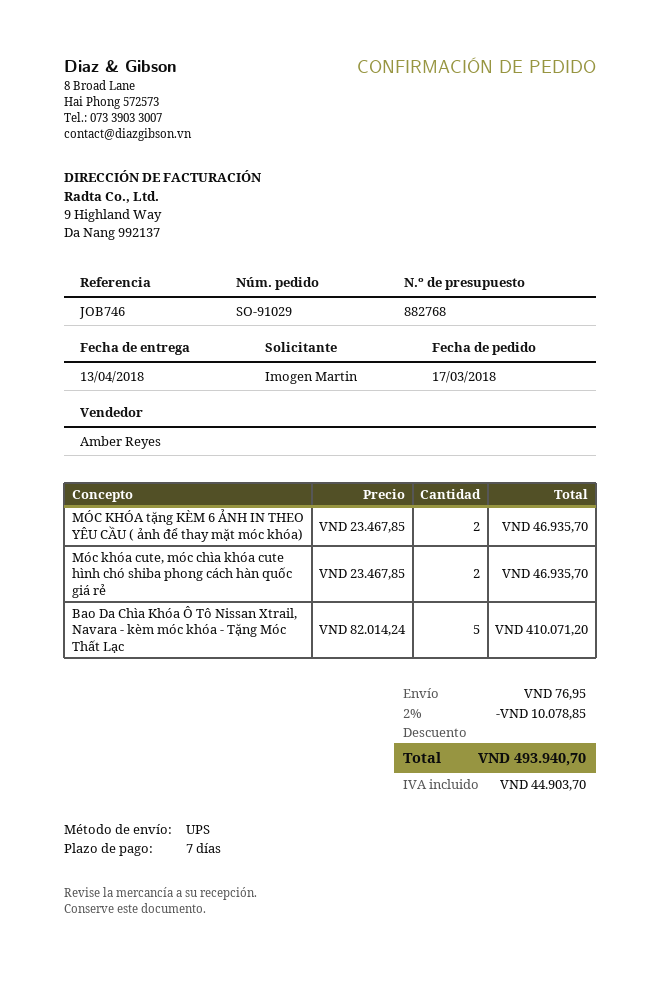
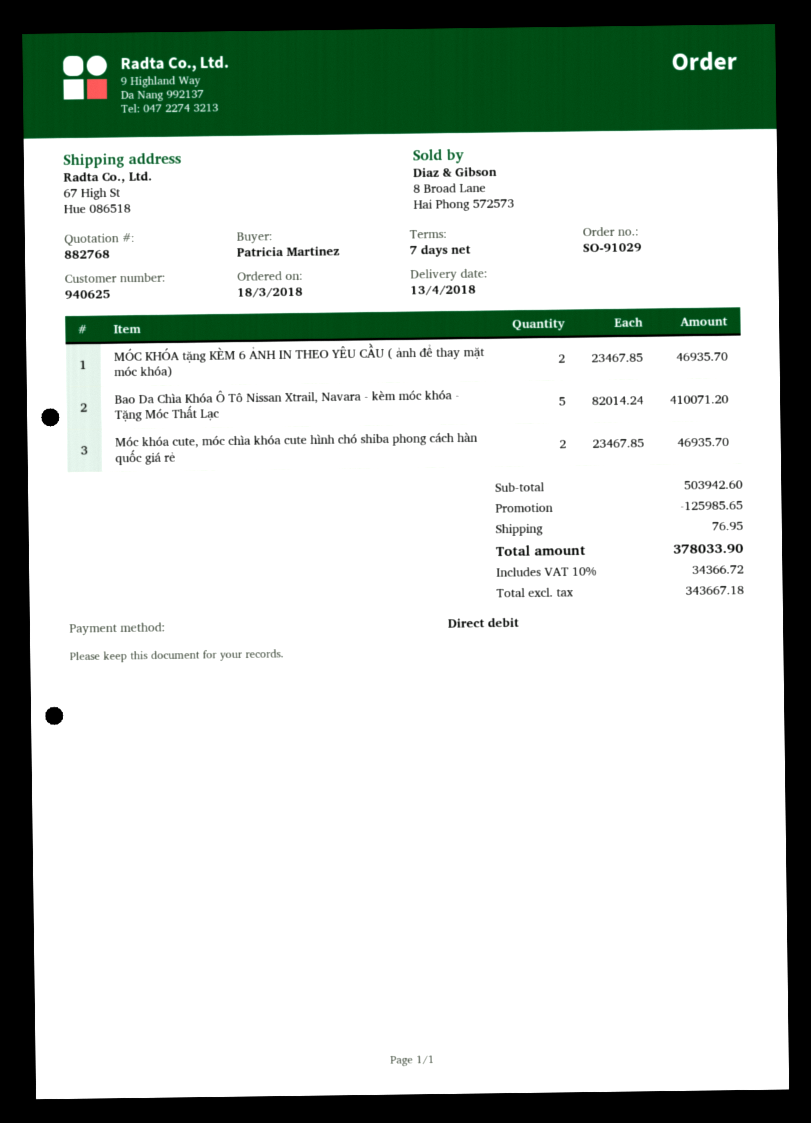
order date: 2018-03-17 -> 2018-03-18
ordered by: Imogen Martin -> Patricia Martinez
discount: 10078.85 -> 125985.65
tax: 44903.70 -> 34366.72
total: 493940.70 -> 378033.90

